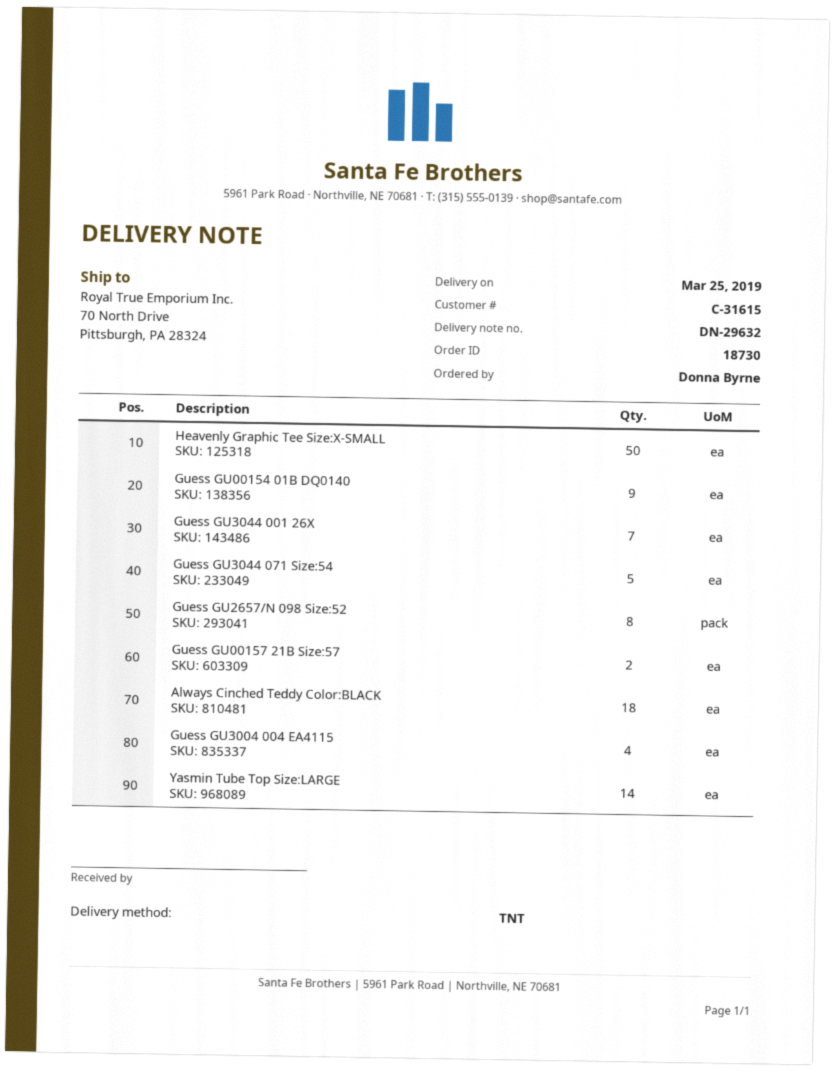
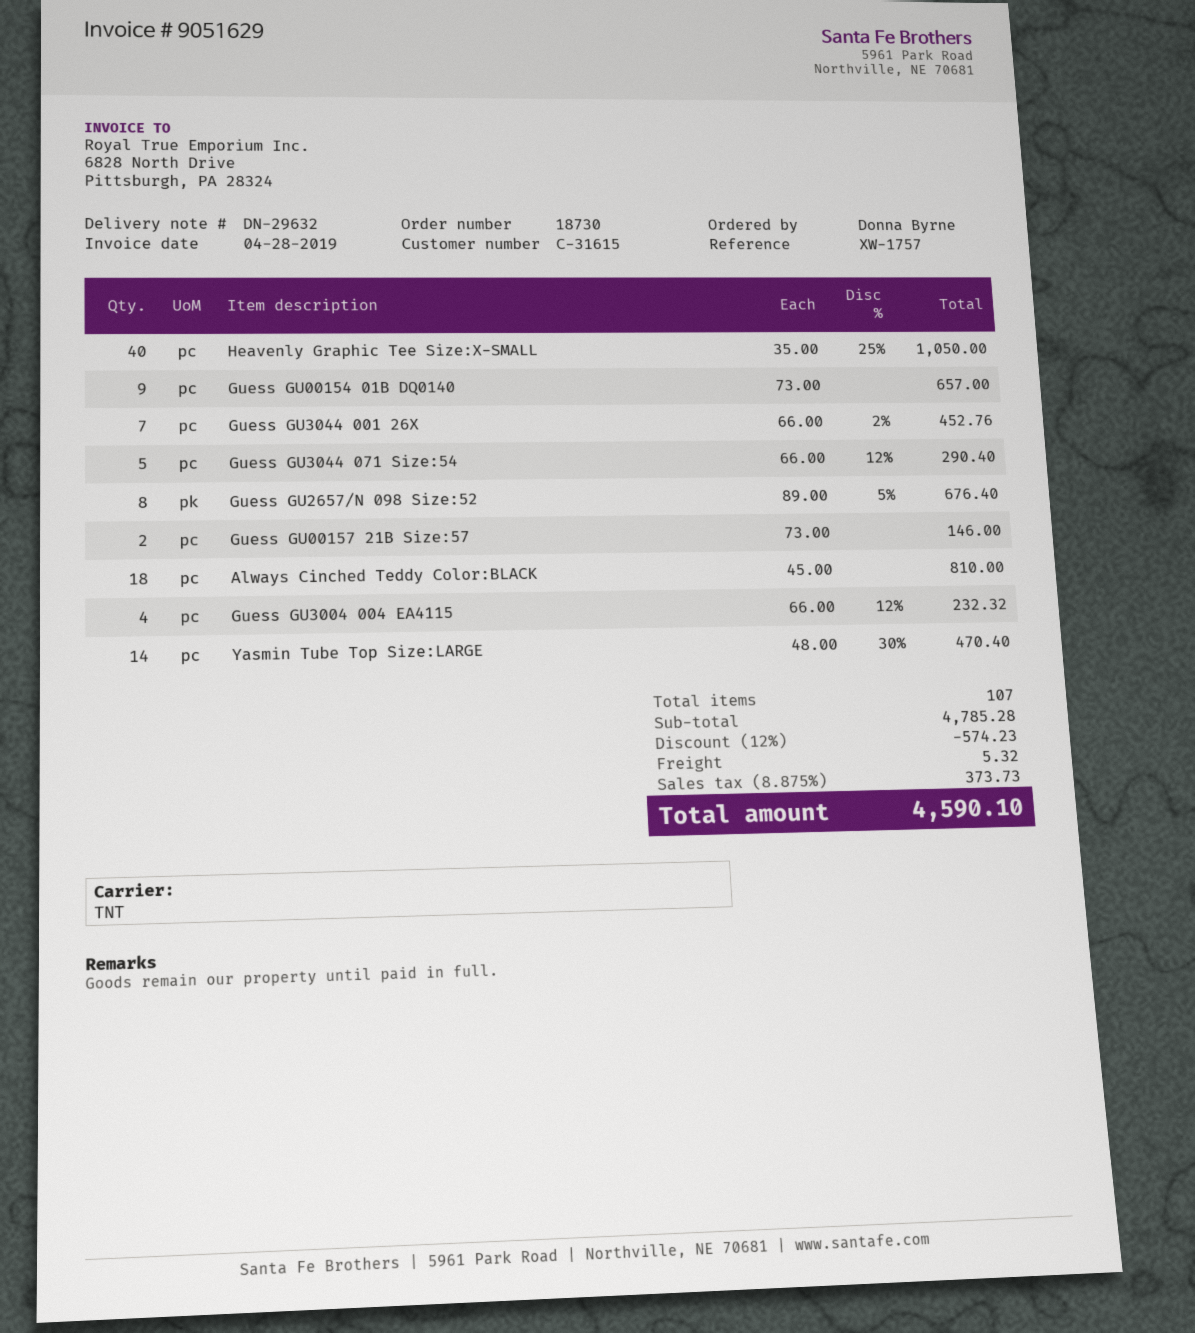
Heavenly Graphic Tee Size:X-SMALL: 50 -> 40

